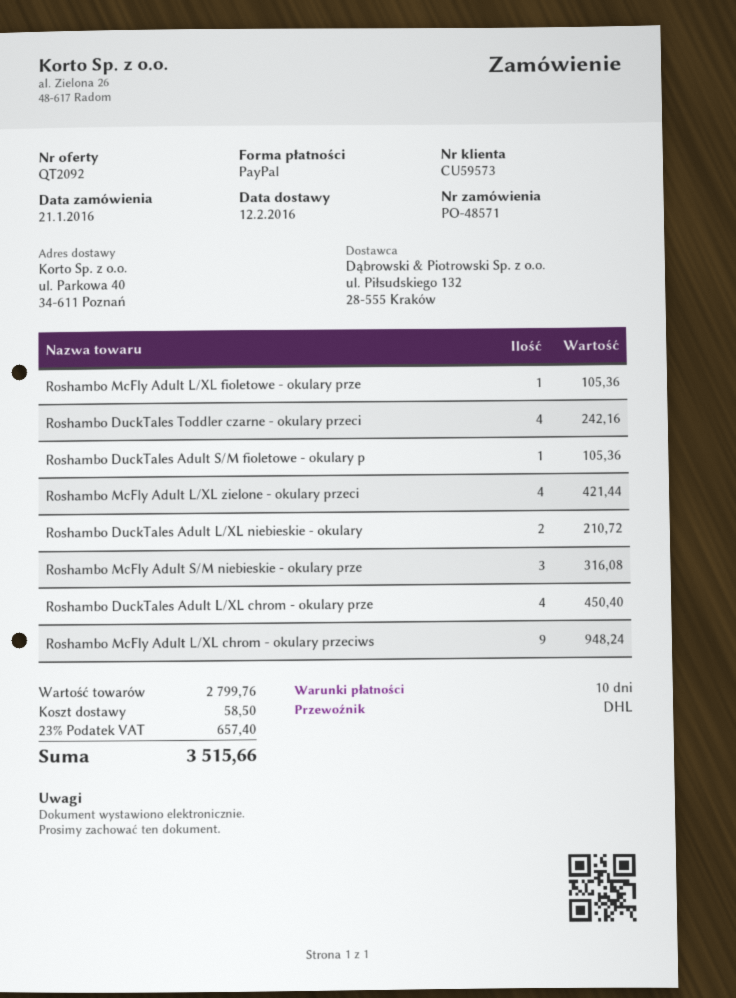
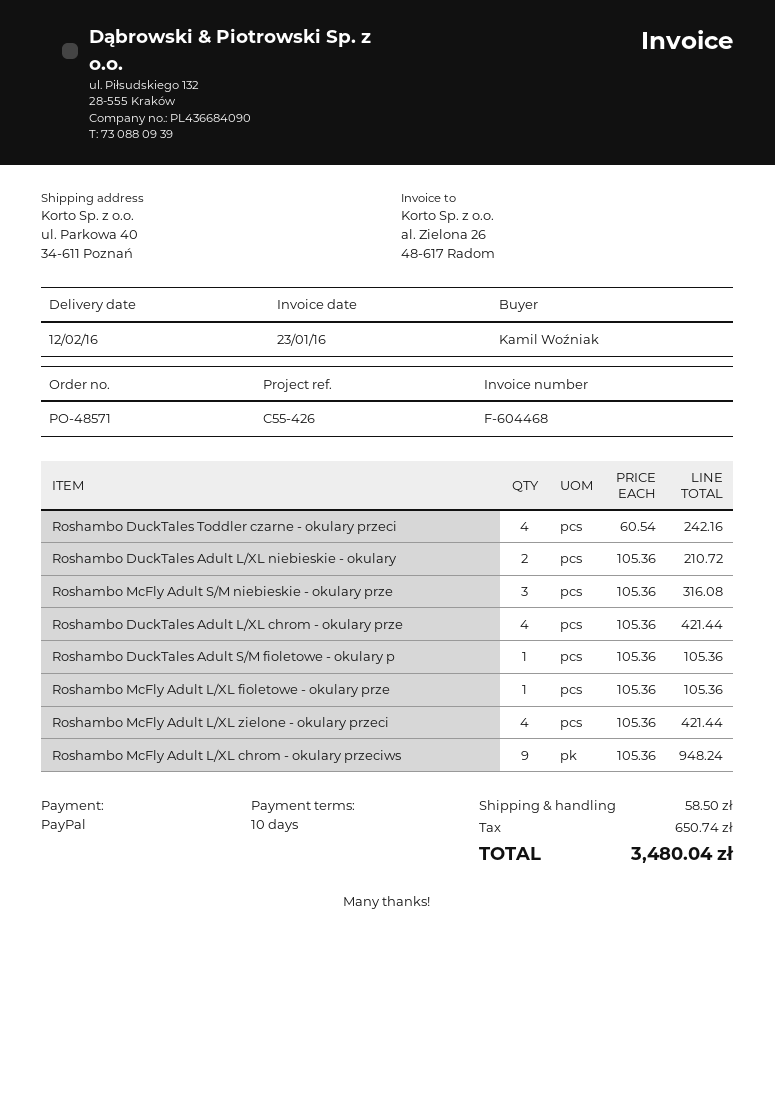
Roshambo DuckTales Adult L/XL chrom - okulary prze: 4 for 450.40 -> 4 for 421.44
tax: 657.40 -> 650.74
total: 3515.66 -> 3480.04

